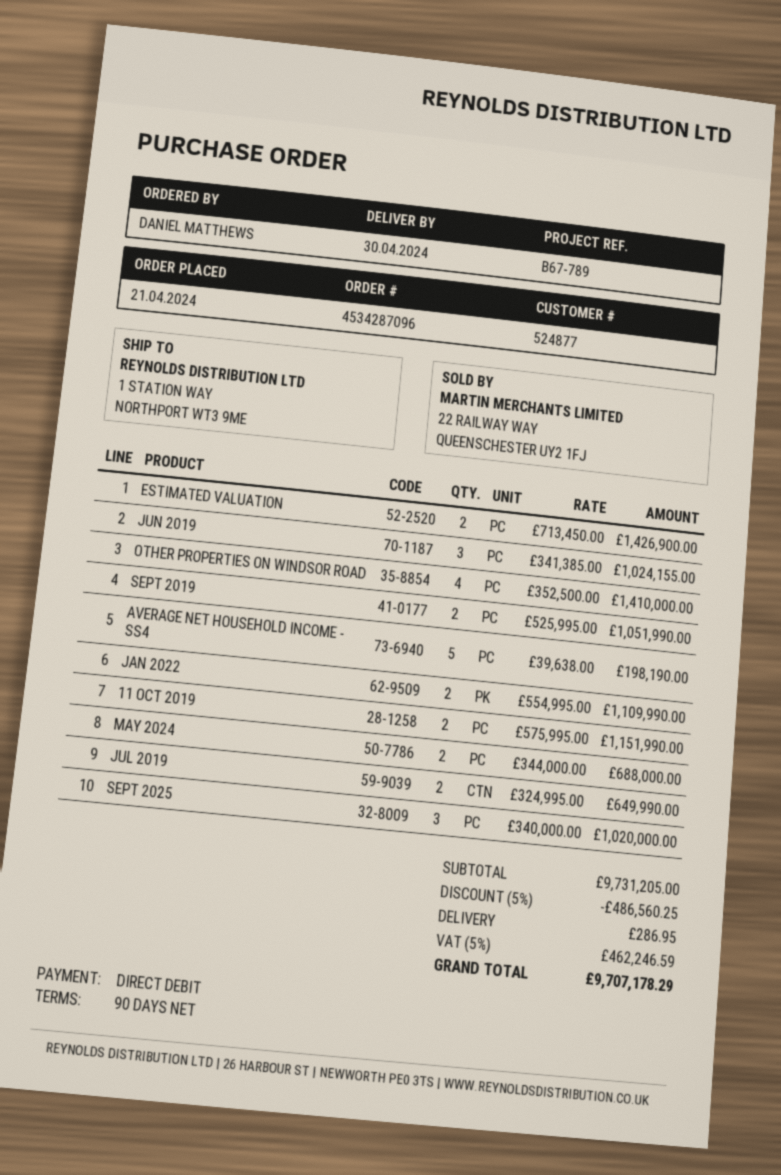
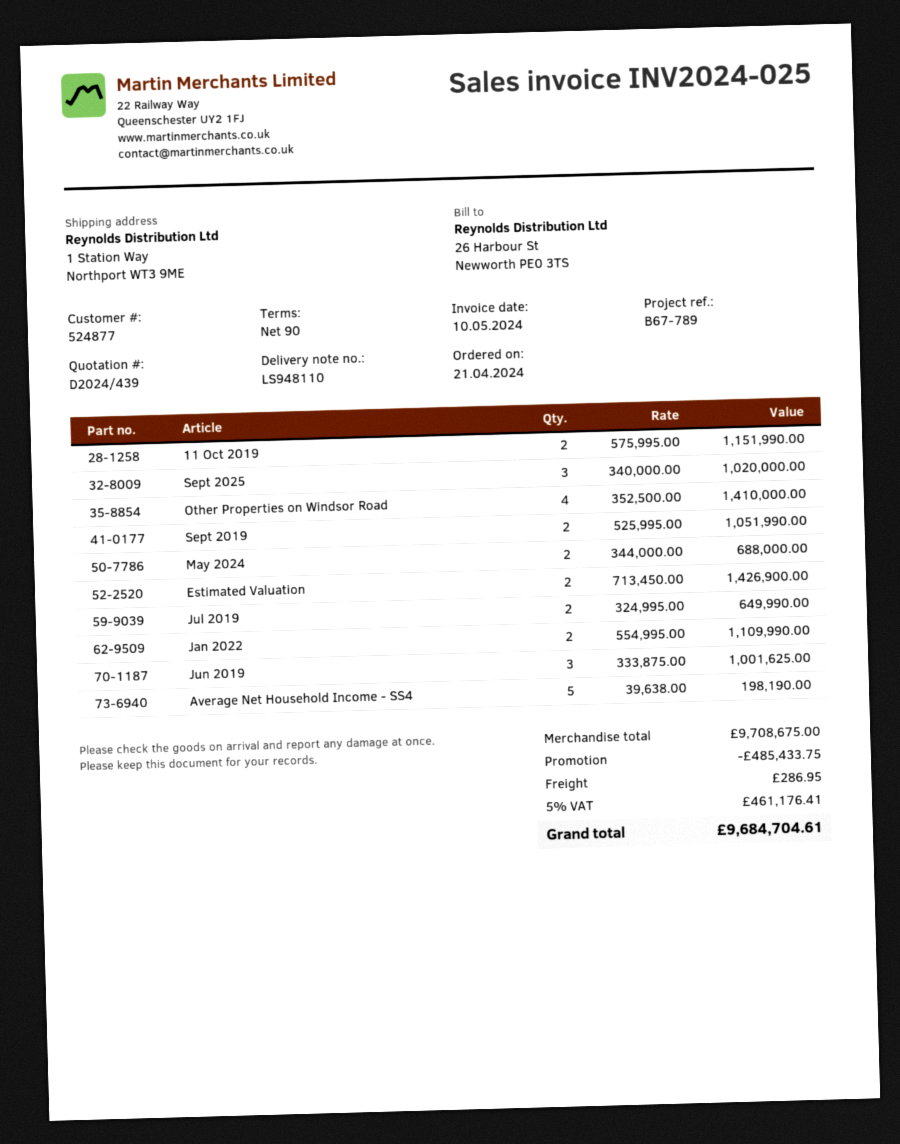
JUN 2019: 3 x 341385.00 = 1024155.00 -> 3 x 333875.00 = 1001625.00
subtotal: 9731205.00 -> 9708675.00
discount: 486560.25 -> 485433.75
tax: 5% = 462246.59 -> 5% = 461176.41
total: 9707178.29 -> 9684704.61

